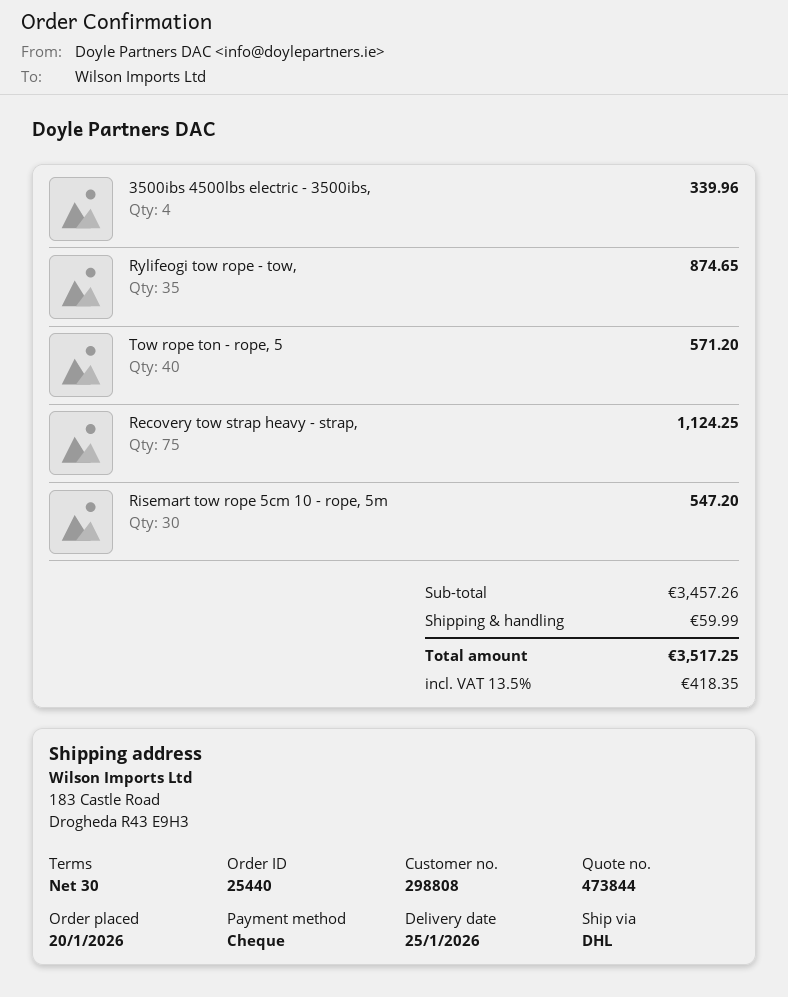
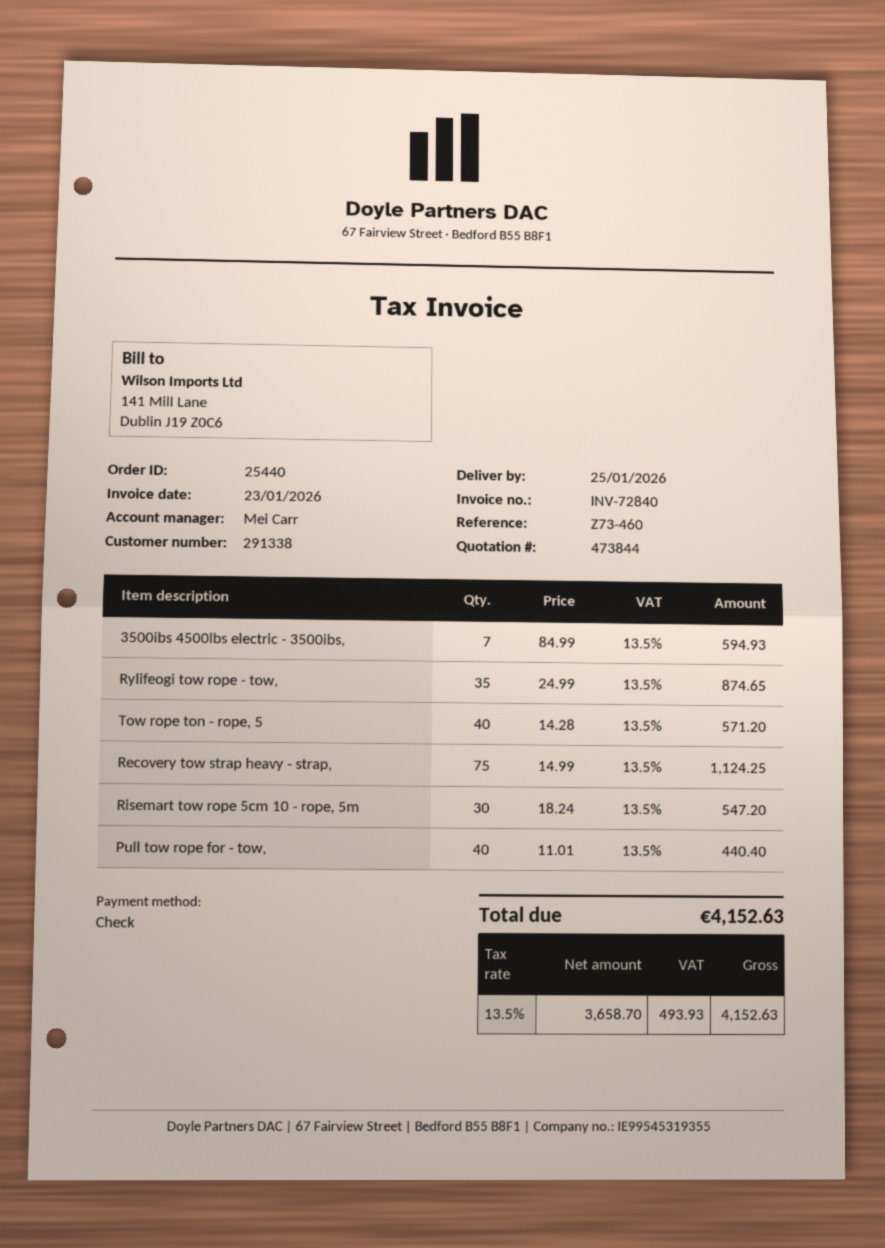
customer number: 298808 -> 291338
3500ibs 4500lbs electric - 3500ibs,: 4 for 339.96 -> 7 for 594.93
Pull tow rope for - tow,: none -> 40 for 440.40
shipping: 59.99 -> none
tax: 13.5% = 418.35 -> 13.5% = 493.93
total: 3517.25 -> 4152.63

